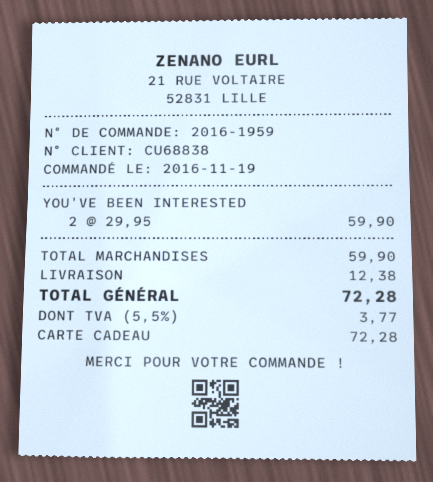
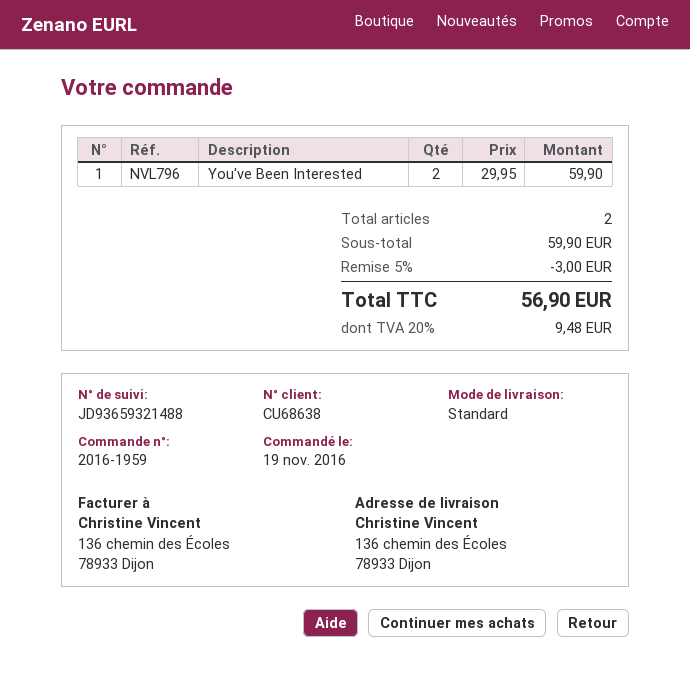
customer number: CU68838 -> CU68638
discount: none -> 5% = 3.00
shipping: 12.38 -> none
tax: 5.5% = 3.77 -> 20% = 9.48
total: 72.28 -> 56.90

